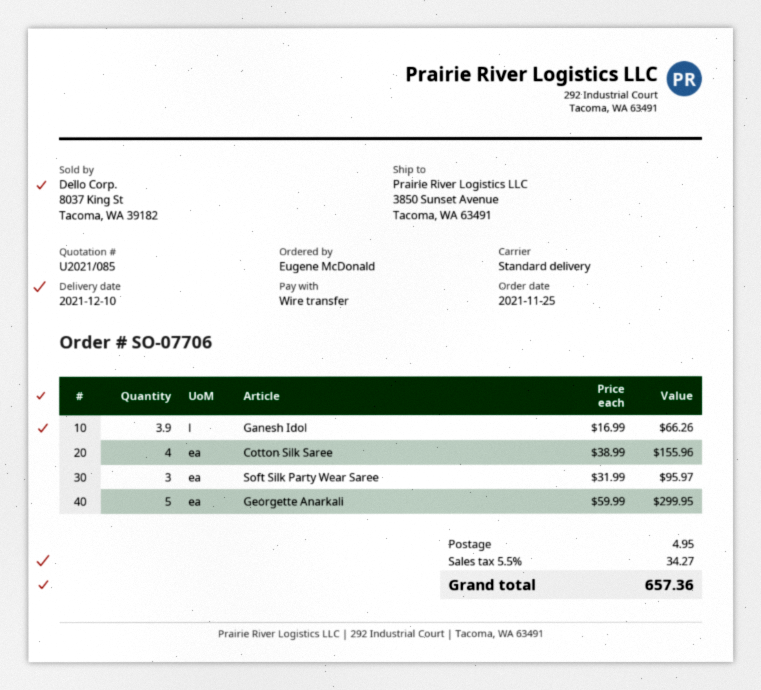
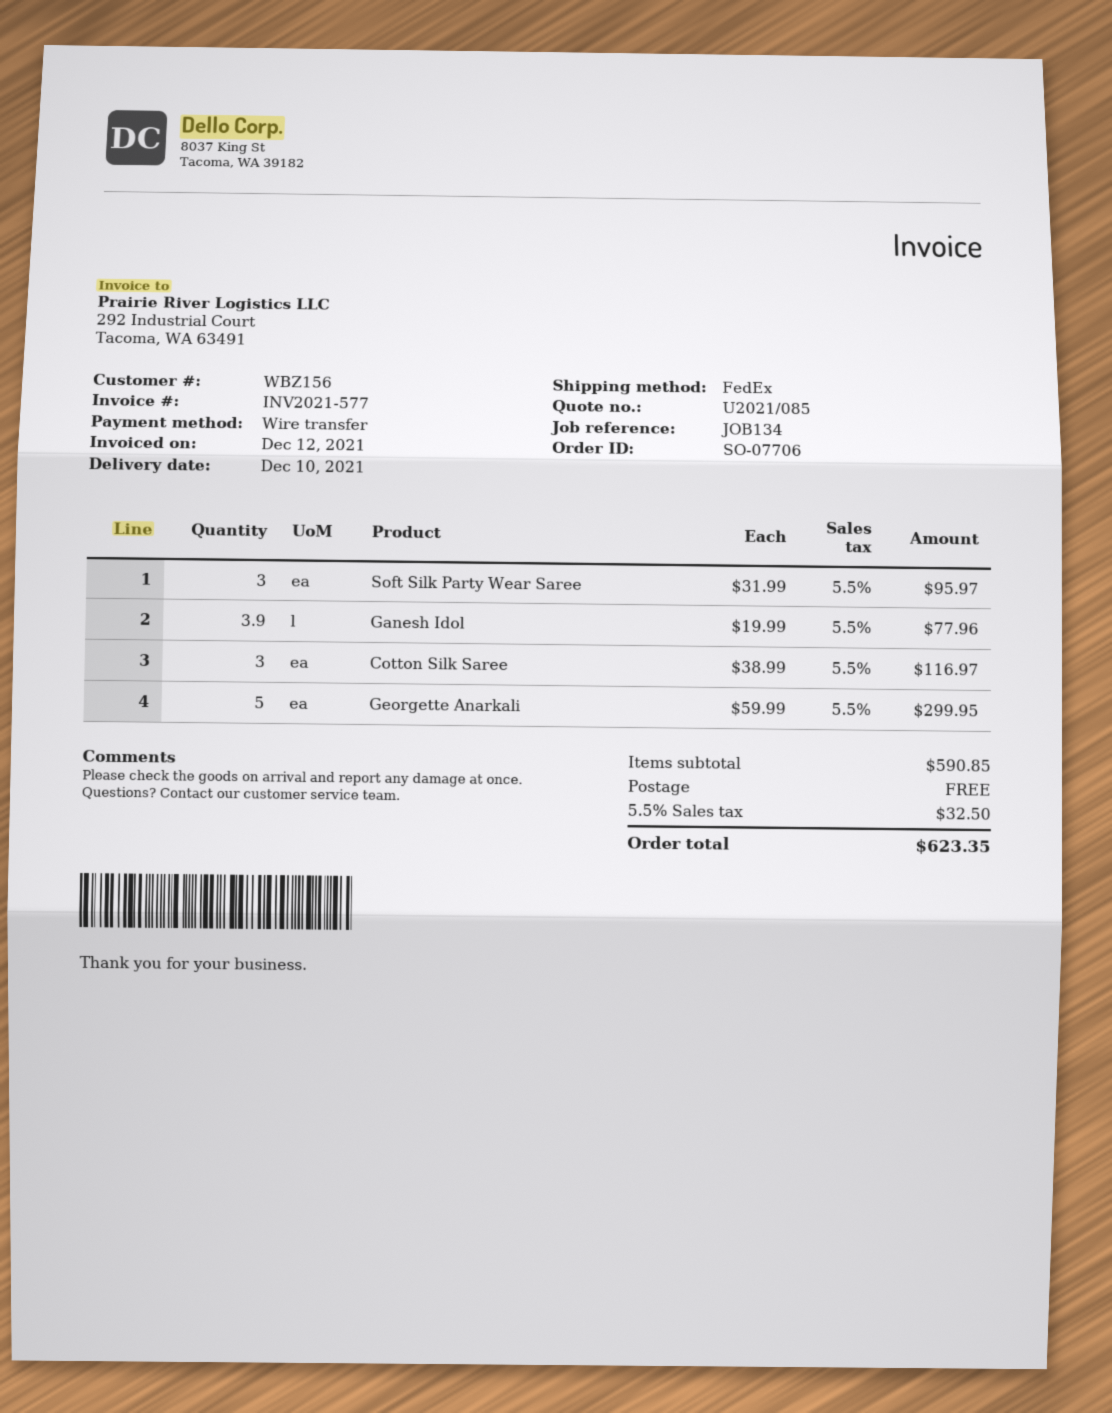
shipping method: standard -> FedEx
Ganesh Idol: 3.9 x 16.99 = 66.26 -> 3.9 x 19.99 = 77.96
Cotton Silk Saree: 4 x 38.99 = 155.96 -> 3 x 38.99 = 116.97
shipping: 4.95 -> 0.00
tax: 5.5% = 34.27 -> 5.5% = 32.50
total: 657.36 -> 623.35

